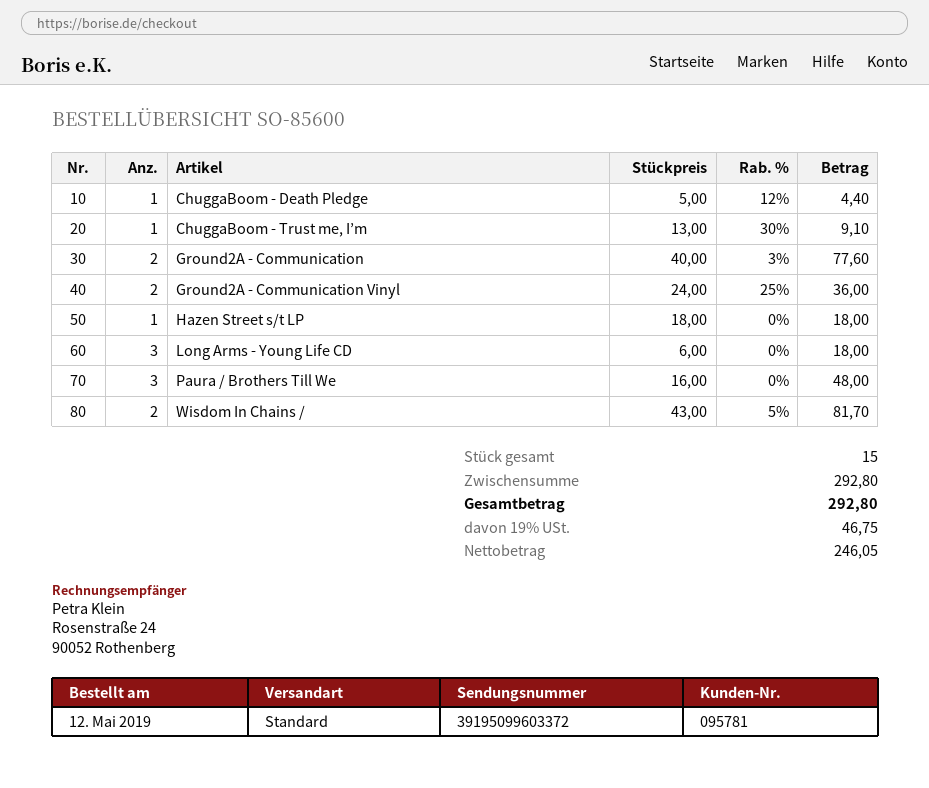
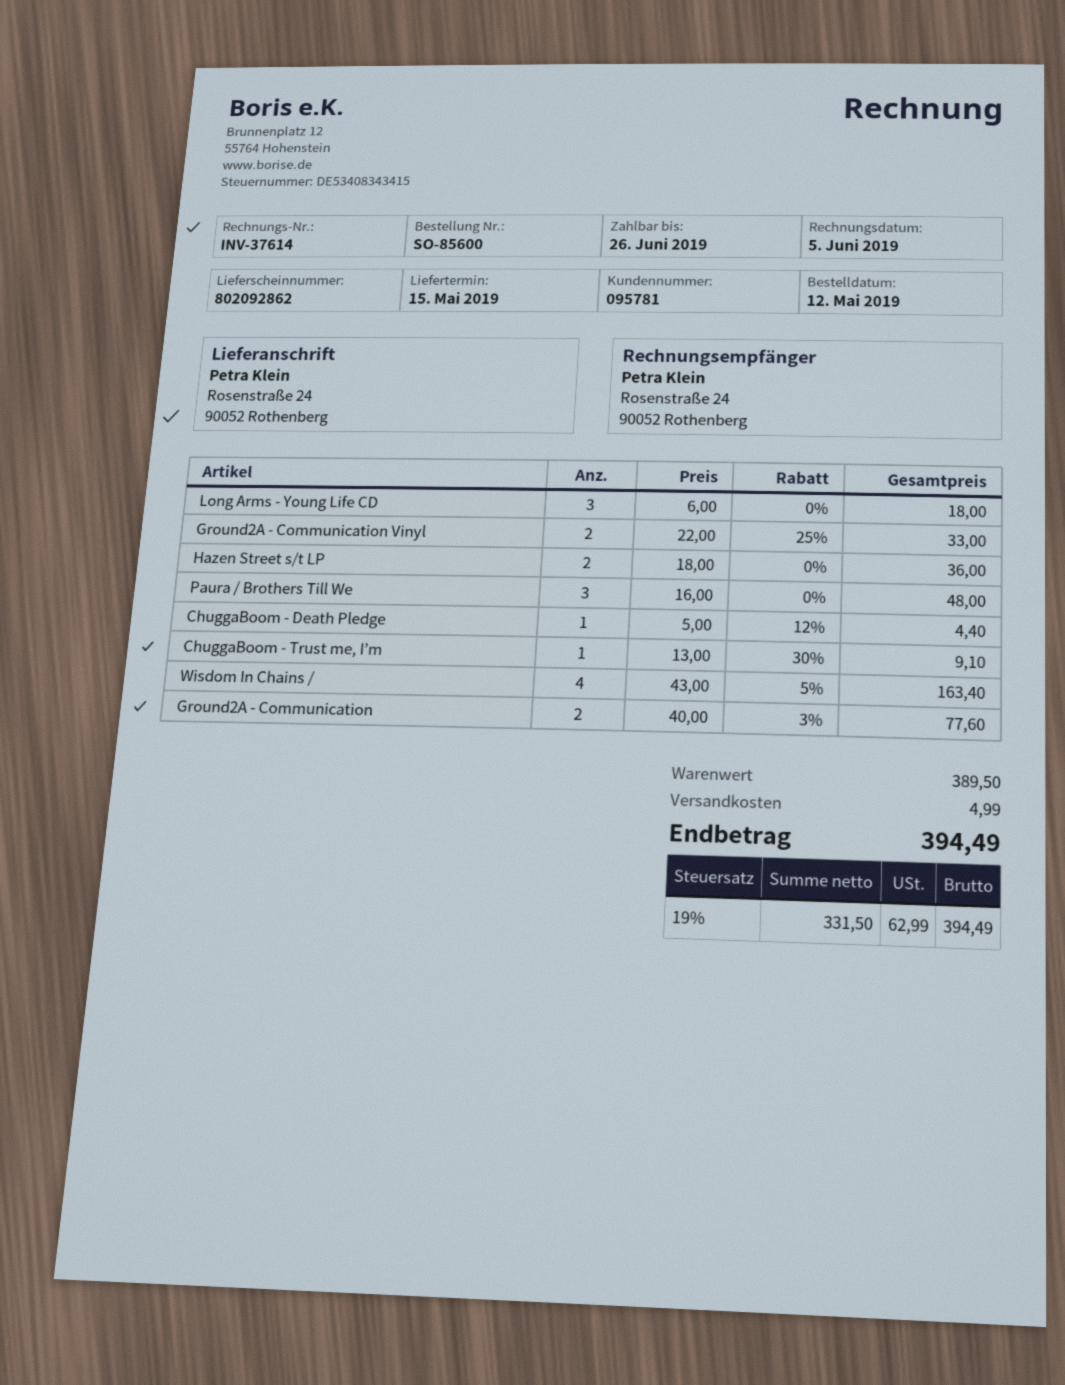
Ground2A - Communication Vinyl: 2 x 24.00 - 25% = 36.00 -> 2 x 22.00 - 25% = 33.00
Hazen Street s/t LP: 1 x 18.00 = 18.00 -> 2 x 18.00 = 36.00
Wisdom In Chains /: 2 x 43.00 - 5% = 81.70 -> 4 x 43.00 - 5% = 163.40
subtotal: 292.80 -> 389.50
shipping: none -> 4.99
net: 246.05 -> 331.50
tax: 19% = 46.75 -> 19% = 62.99
total: 292.80 -> 394.49

